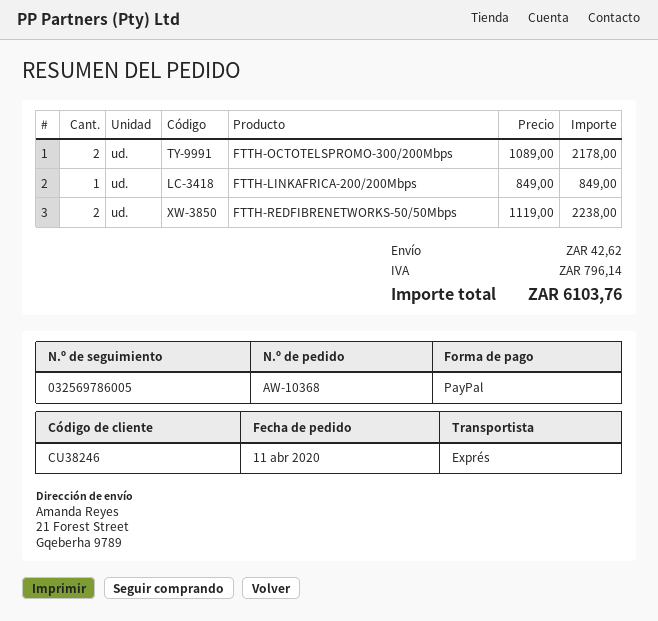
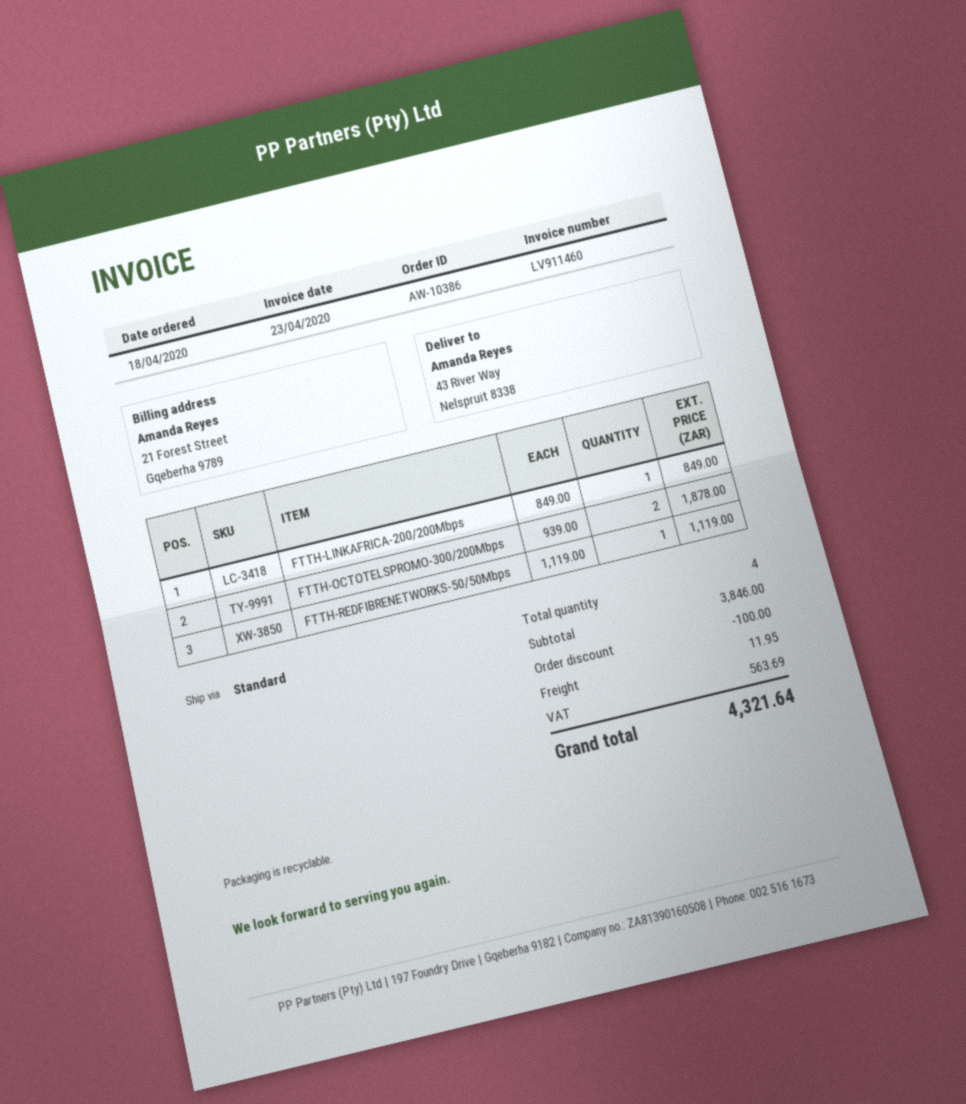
order number: AW-10368 -> AW-10386
order date: 2020-04-11 -> 2020-04-18
shipping method: express -> standard
ship to: 21 Forest Street, Gqeberha 9789 -> 43 River Way, Nelspruit 8338
FTTH-OCTOTELSPROMO-300/200Mbps: 2 x 1089.00 = 2178.00 -> 2 x 939.00 = 1878.00
FTTH-REDFIBRENETWORKS-50/50Mbps: 2 x 1119.00 = 2238.00 -> 1 x 1119.00 = 1119.00
discount: none -> 100.00
shipping: 42.62 -> 11.95
tax: 796.14 -> 563.69
total: 6103.76 -> 4321.64

